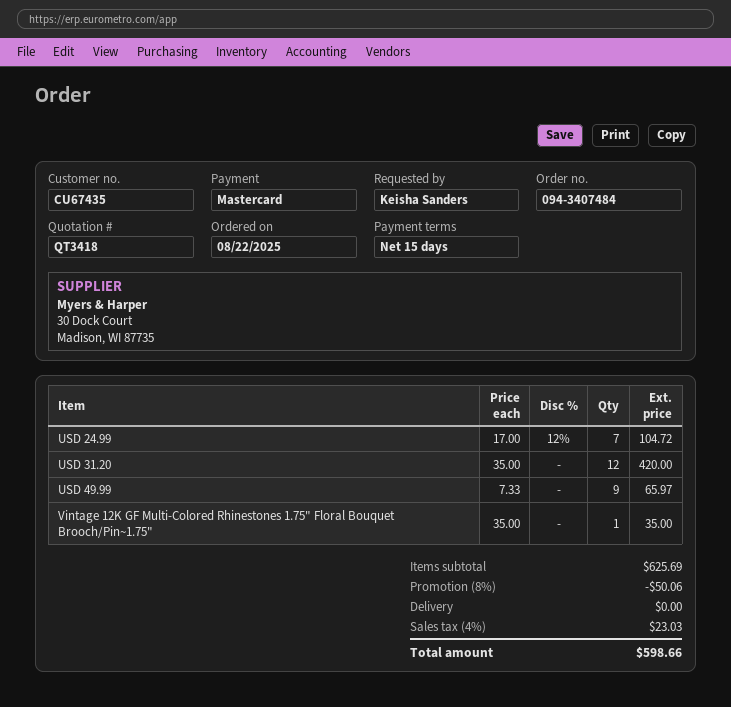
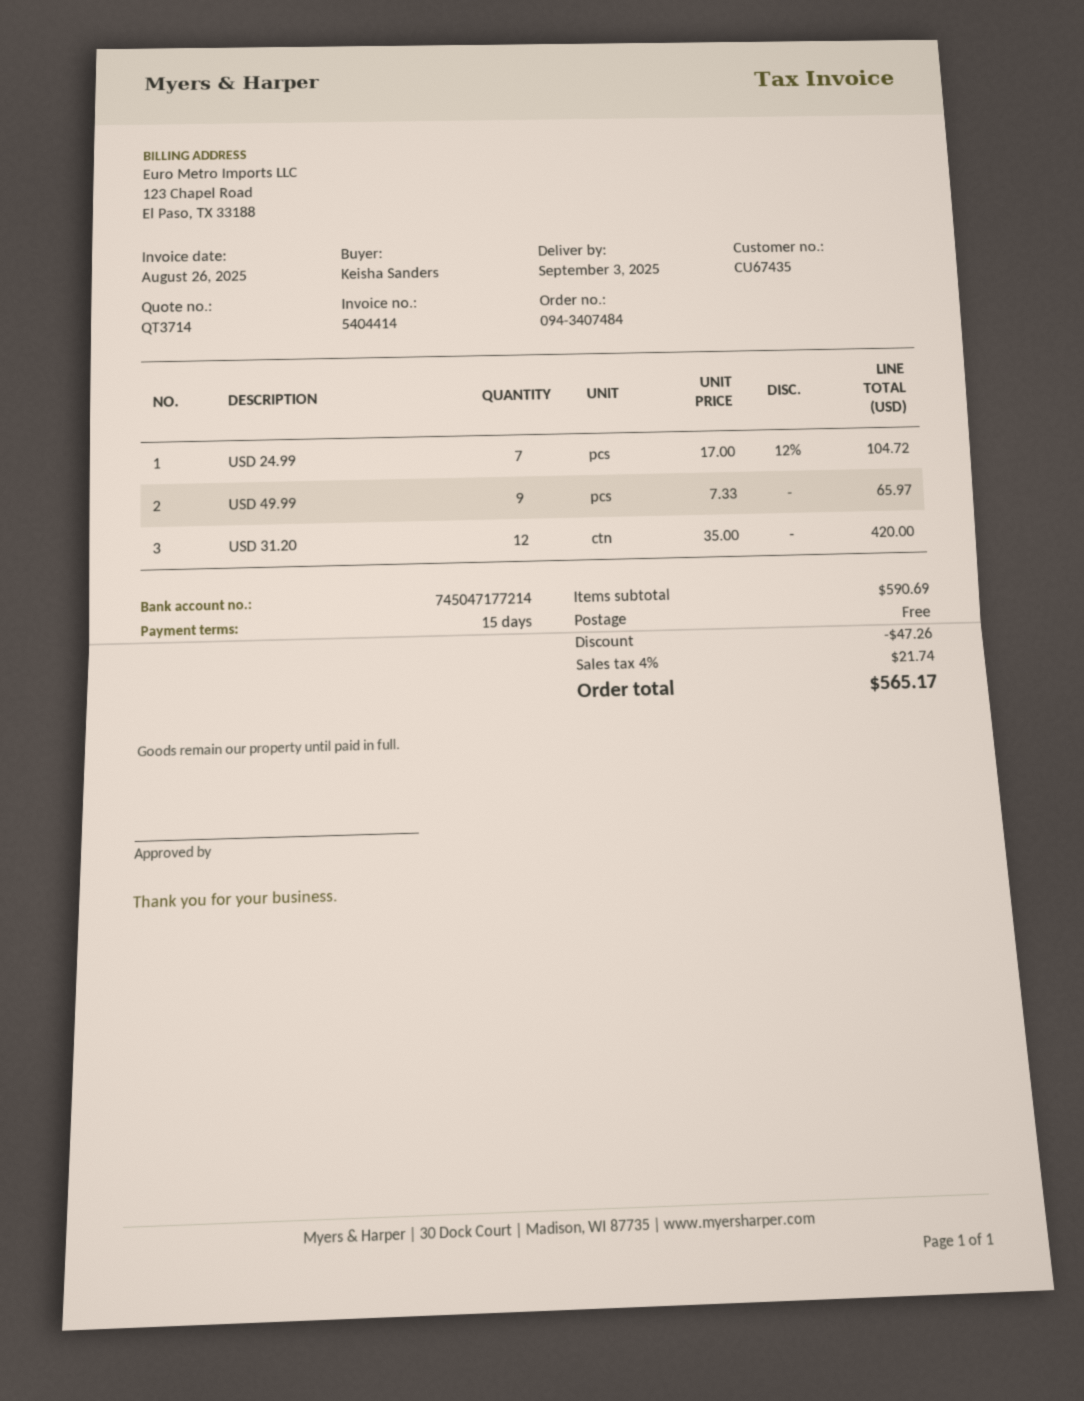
quote number: QT3418 -> QT3714
Vintage 12K GF Multi-Colored Rhinestones 1.75" Floral Bouquet Brooch/Pin~1.75": 1 x 35.00 = 35.00 -> none
subtotal: 625.69 -> 590.69
discount: 50.06 -> 47.26
tax: 4% = 23.03 -> 4% = 21.74
total: 598.66 -> 565.17

